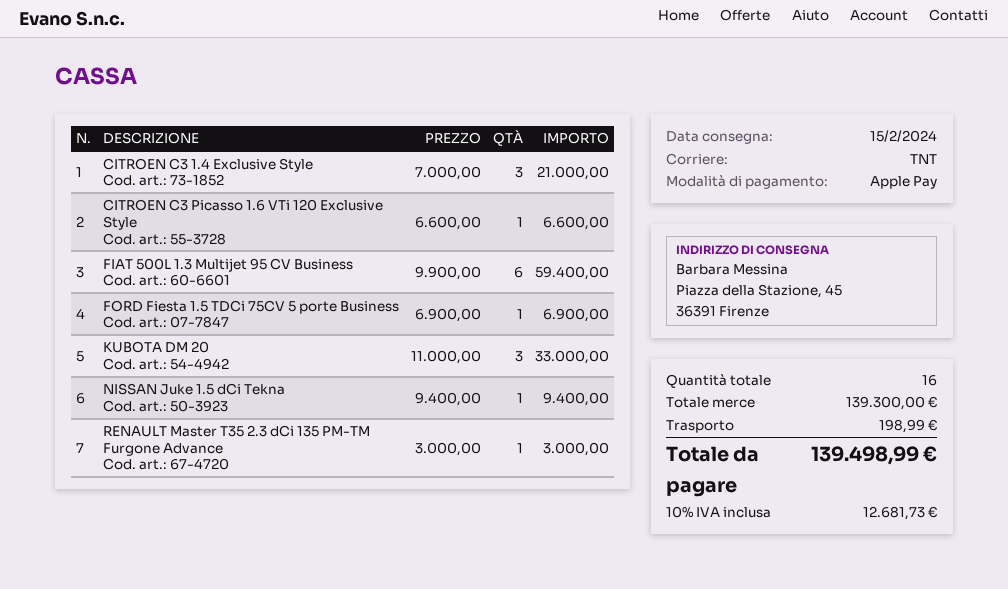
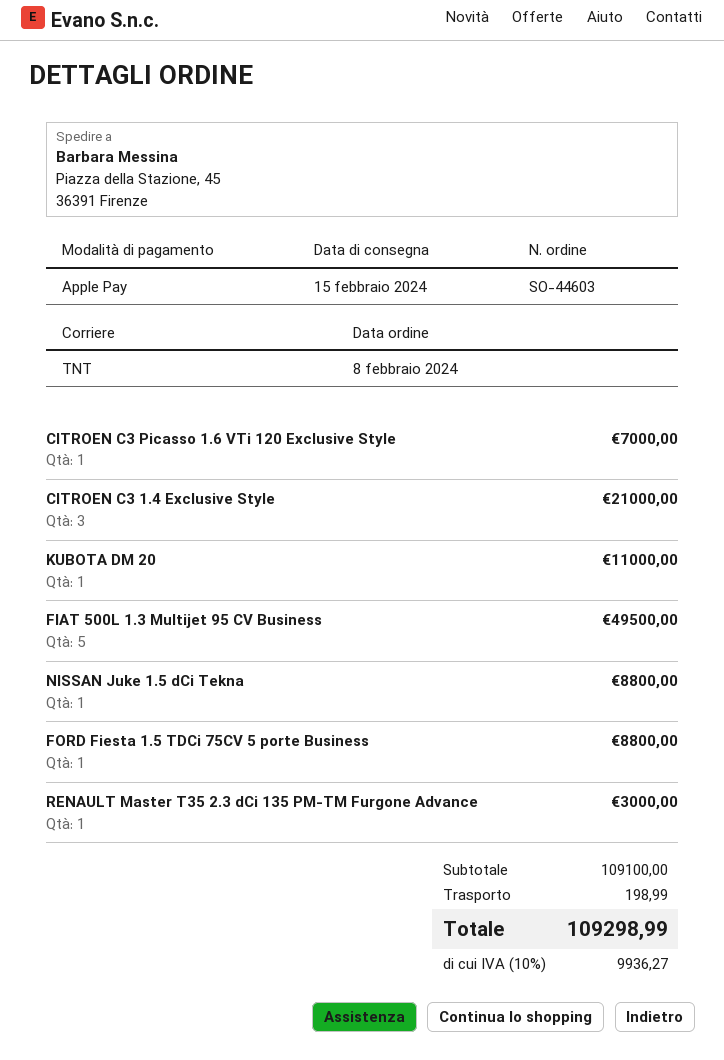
CITROEN C3 Picasso 1.6 VTi 120 Exclusive Style: 1 for 6600.00 -> 1 for 7000.00
FIAT 500L 1.3 Multijet 95 CV Business: 6 for 59400.00 -> 5 for 49500.00
FORD Fiesta 1.5 TDCi 75CV 5 porte Business: 1 for 6900.00 -> 1 for 8800.00
KUBOTA DM 20: 3 for 33000.00 -> 1 for 11000.00
NISSAN Juke 1.5 dCi Tekna: 1 for 9400.00 -> 1 for 8800.00
subtotal: 139300.00 -> 109100.00
tax: 10% = 12681.73 -> 10% = 9936.27
total: 139498.99 -> 109298.99

